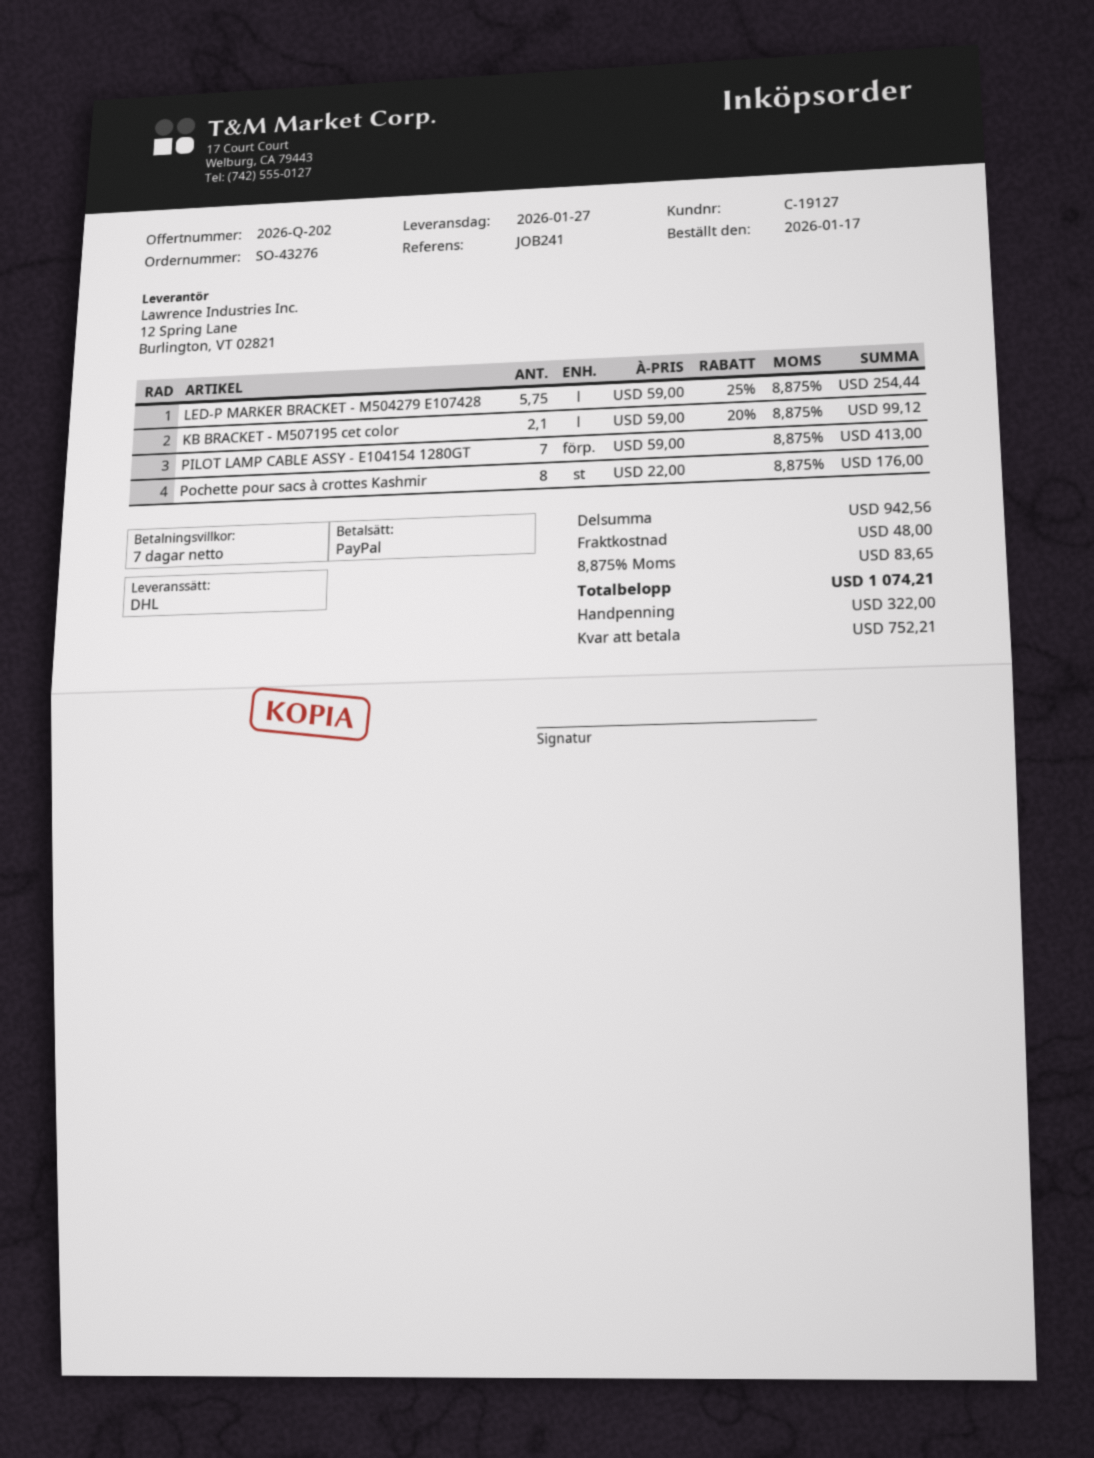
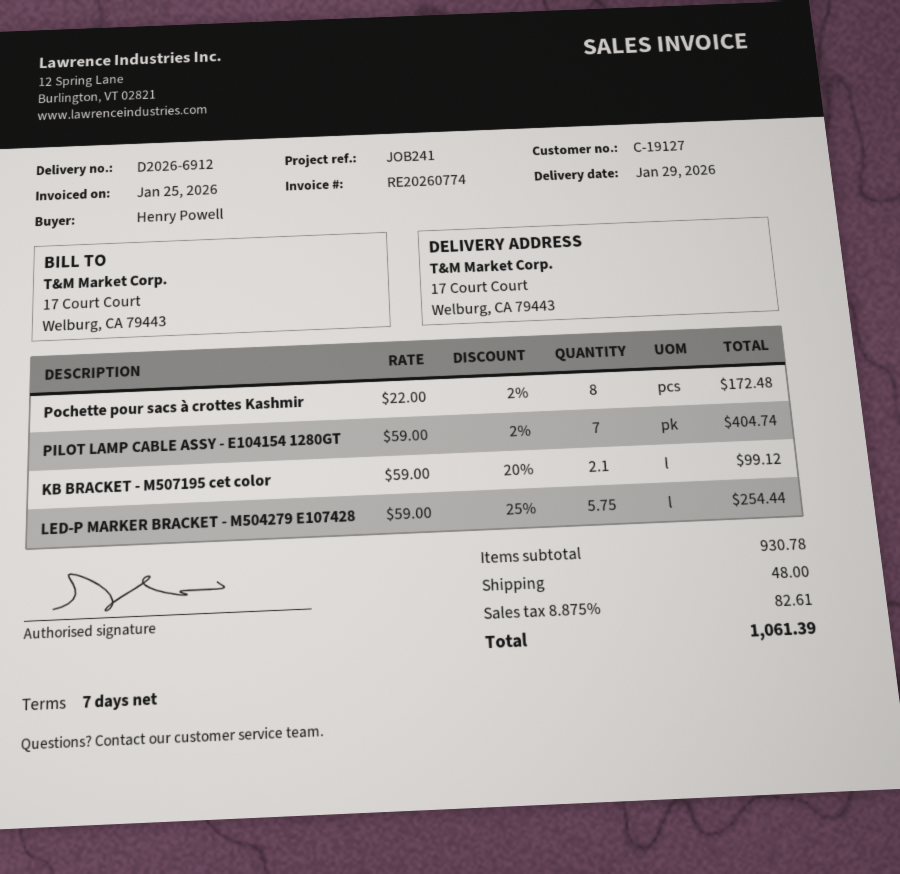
delivery date: 2026-01-27 -> 2026-01-29
PILOT LAMP CABLE ASSY - E104154 1280GT: 7 x 59.00 = 413.00 -> 7 x 59.00 - 2% = 404.74
Pochette pour sacs à crottes Kashmir: 8 x 22.00 = 176.00 -> 8 x 22.00 - 2% = 172.48
subtotal: 942.56 -> 930.78
tax: 8.875% = 83.65 -> 8.875% = 82.61
total: 1074.21 -> 1061.39

